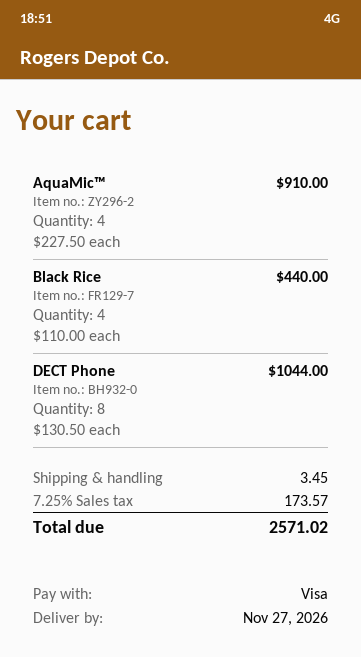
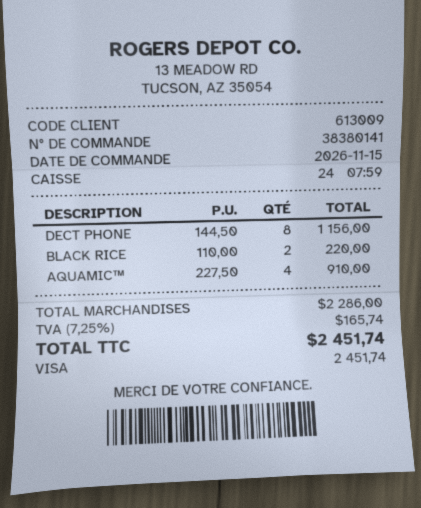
Black Rice: 4 x 110.00 = 440.00 -> 2 x 110.00 = 220.00
DECT Phone: 8 x 130.50 = 1044.00 -> 8 x 144.50 = 1156.00
shipping: 3.45 -> none
tax: 7.25% = 173.57 -> 7.25% = 165.74
total: 2571.02 -> 2451.74

